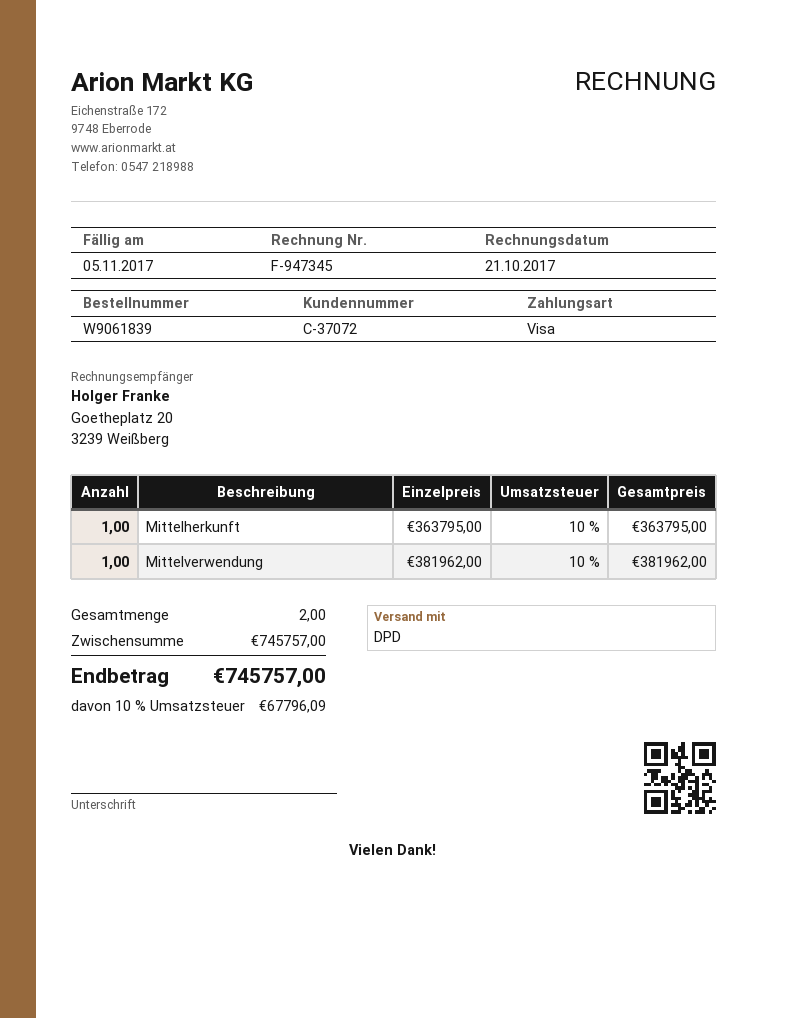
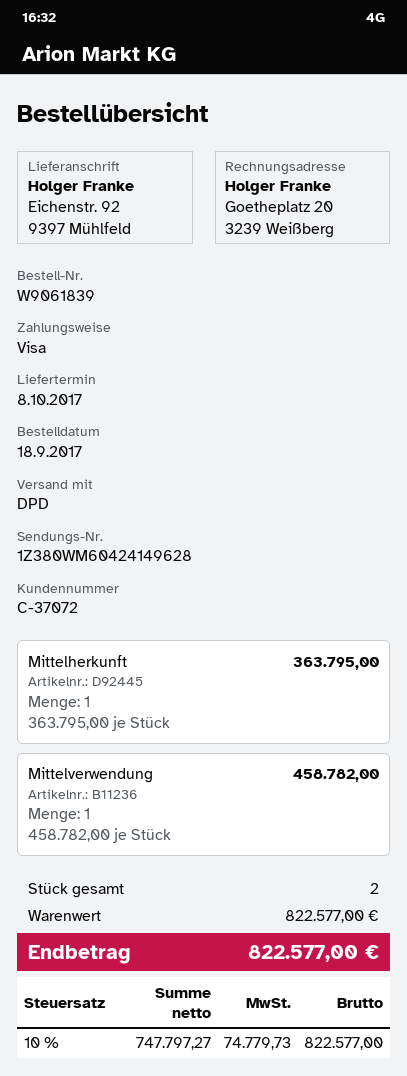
Mittelverwendung: 1 x 381962.00 = 381962.00 -> 1 x 458782.00 = 458782.00
subtotal: 745757.00 -> 822577.00
tax: 10% = 67796.09 -> 10% = 74779.73
total: 745757.00 -> 822577.00

